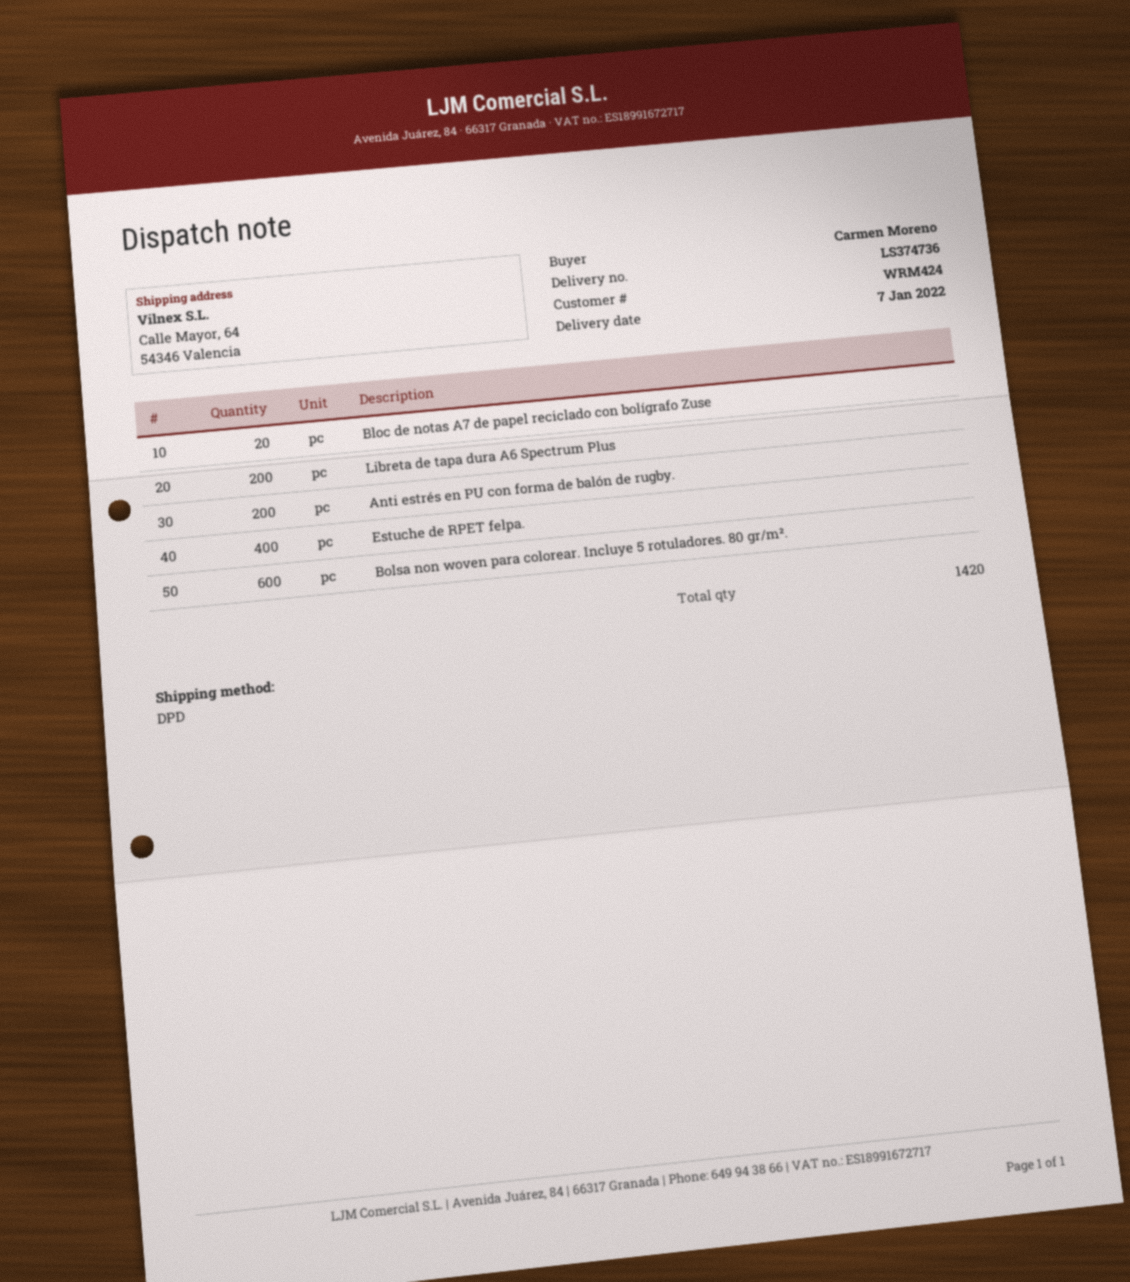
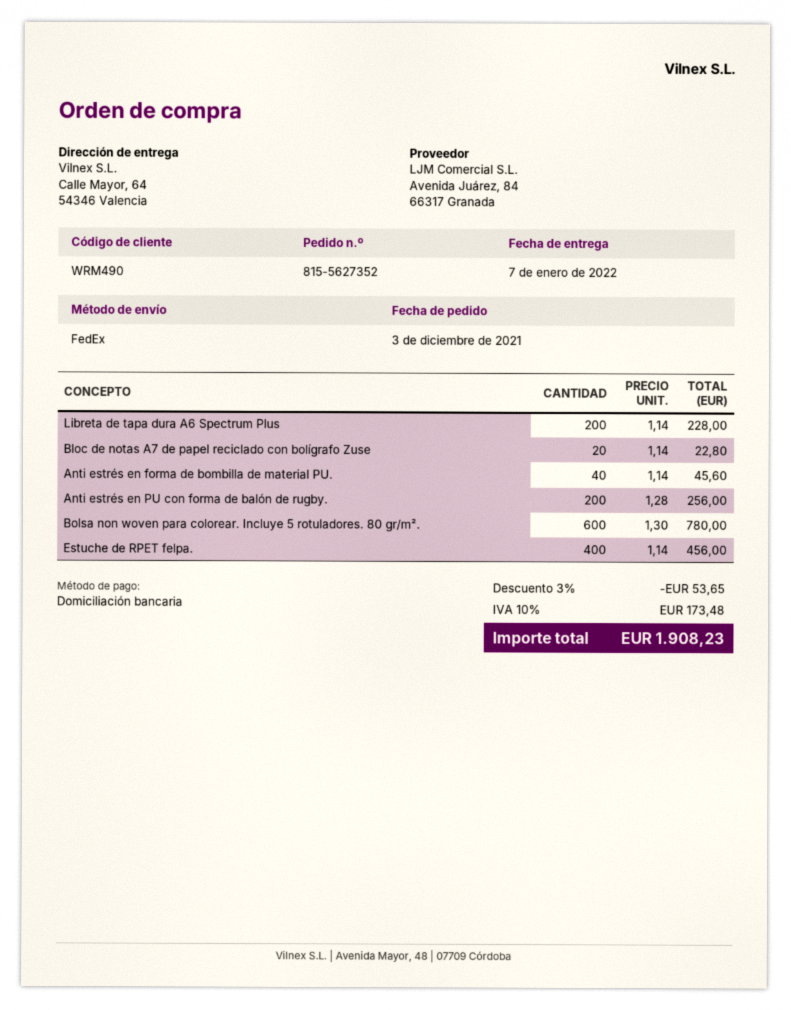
customer number: WRM424 -> WRM490
shipping method: DPD -> FedEx
Anti estrés en forma de bombilla de material PU.: none -> 40

